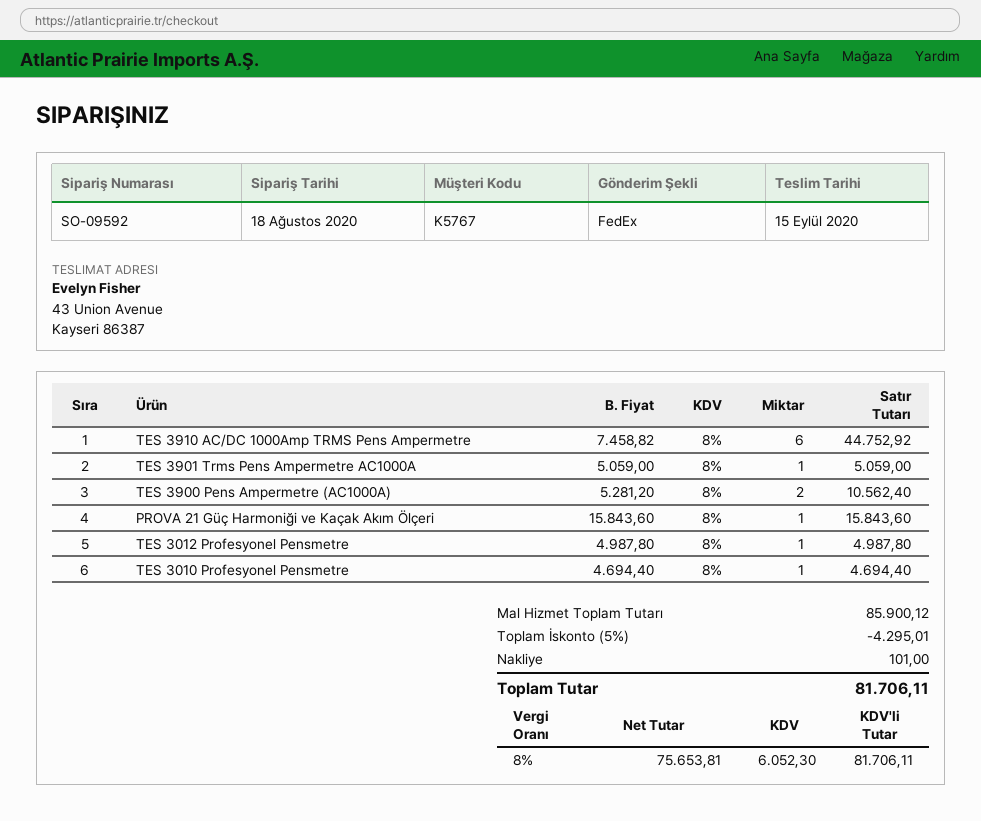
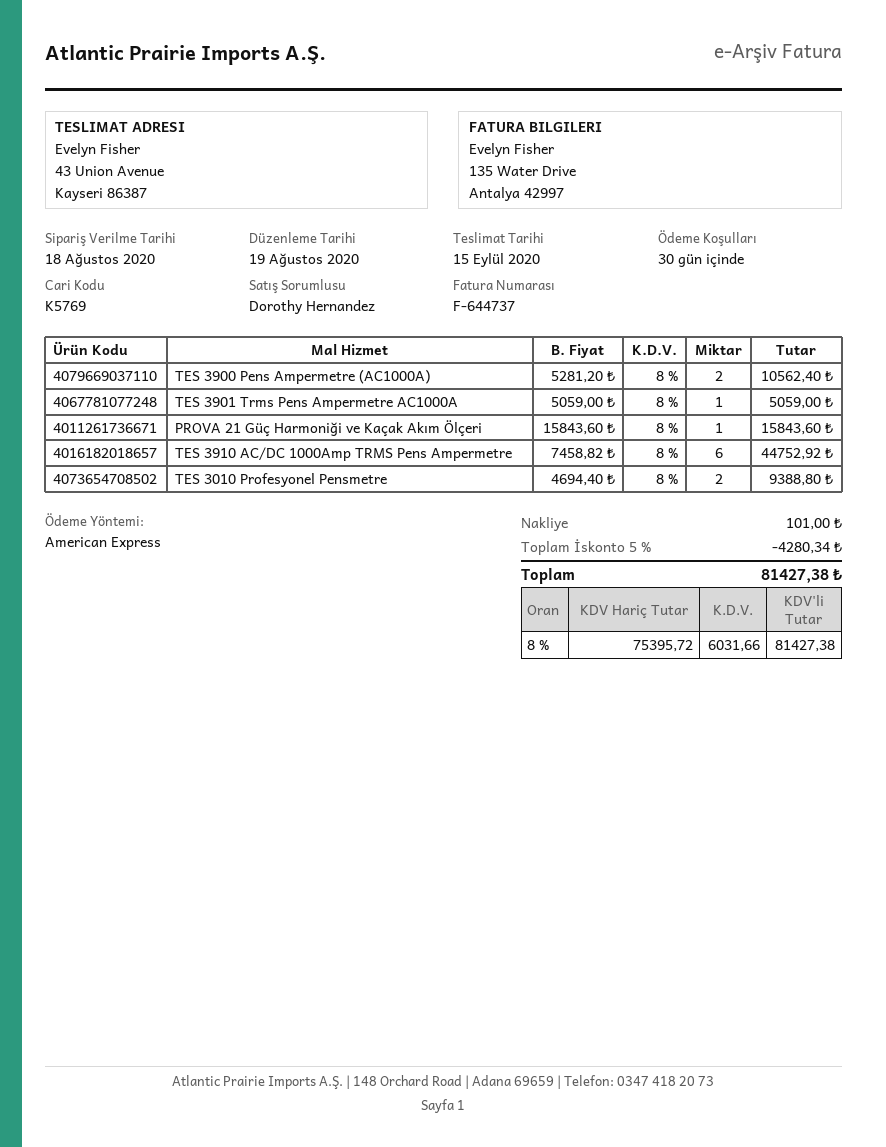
customer number: K5767 -> K5769
TES 3012 Profesyonel Pensmetre: 1 x 4987.80 = 4987.80 -> none
TES 3010 Profesyonel Pensmetre: 1 x 4694.40 = 4694.40 -> 2 x 4694.40 = 9388.80
discount: 5% = 4295.01 -> 5% = 4280.34
net: 75653.81 -> 75395.72
tax: 8% = 6052.30 -> 8% = 6031.66
total: 81706.11 -> 81427.38

